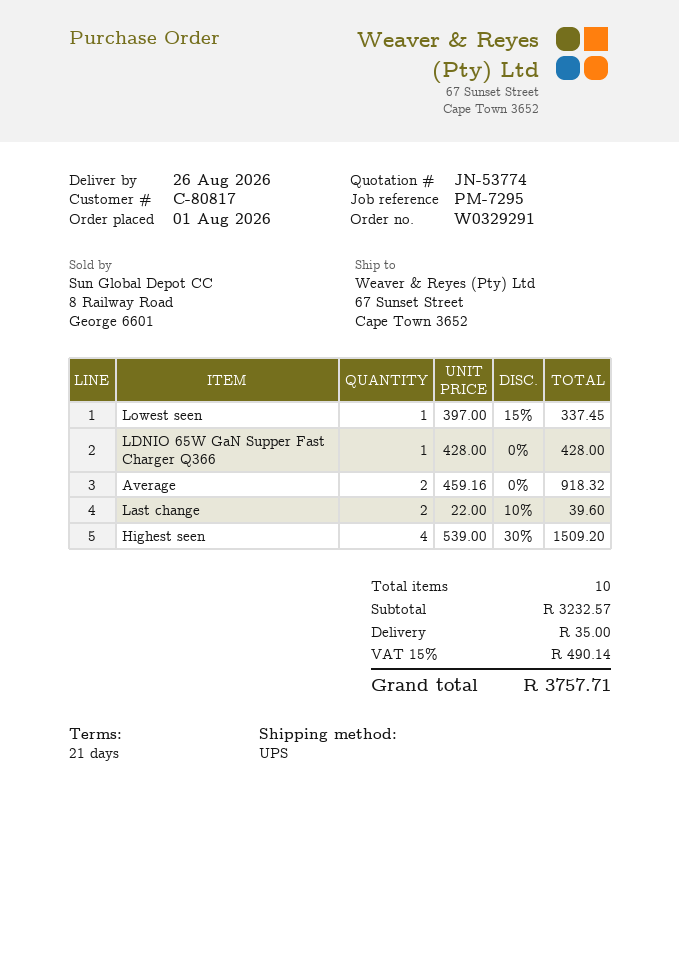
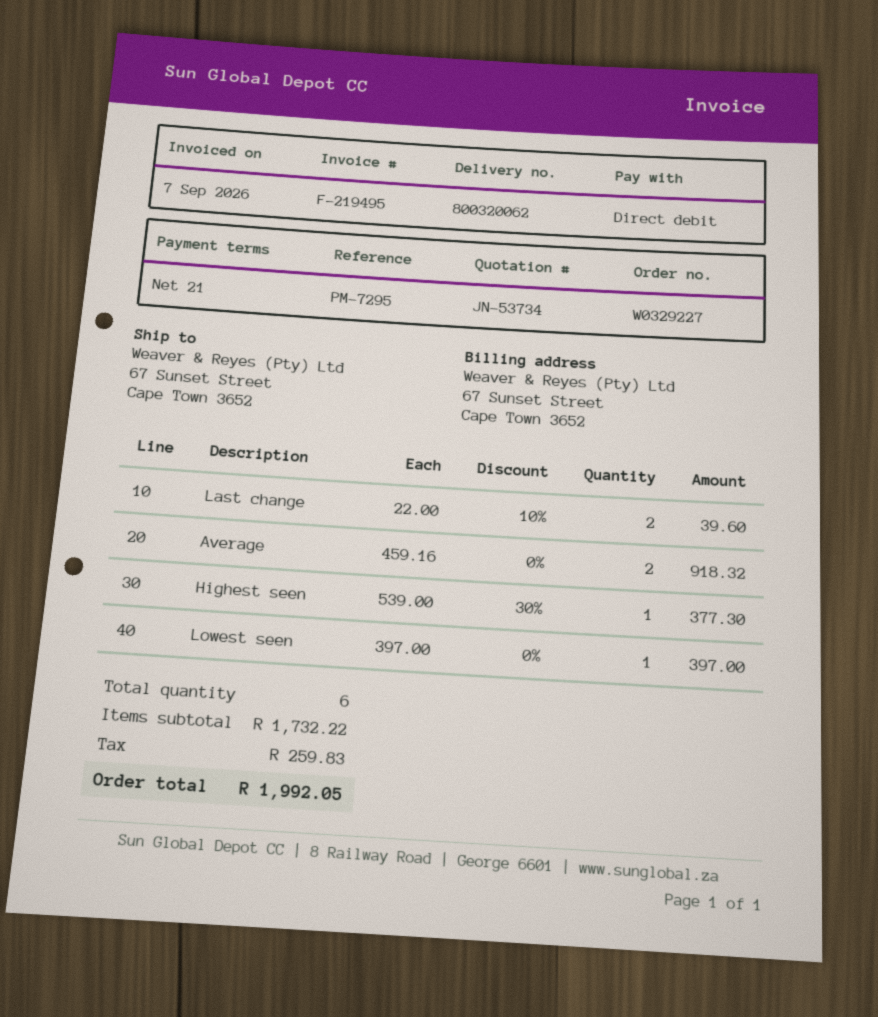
quote number: JN-53774 -> JN-53734
order number: W0329291 -> W0329227
Lowest seen: 1 x 397.00 - 15% = 337.45 -> 1 x 397.00 = 397.00
LDNIO 65W GaN Supper Fast Charger Q366: 1 x 428.00 = 428.00 -> none
Highest seen: 4 x 539.00 - 30% = 1509.20 -> 1 x 539.00 - 30% = 377.30
total quantity: 10 -> 6
subtotal: 3232.57 -> 1732.22
shipping: 35.00 -> none
tax: 490.14 -> 259.83
total: 3757.71 -> 1992.05

